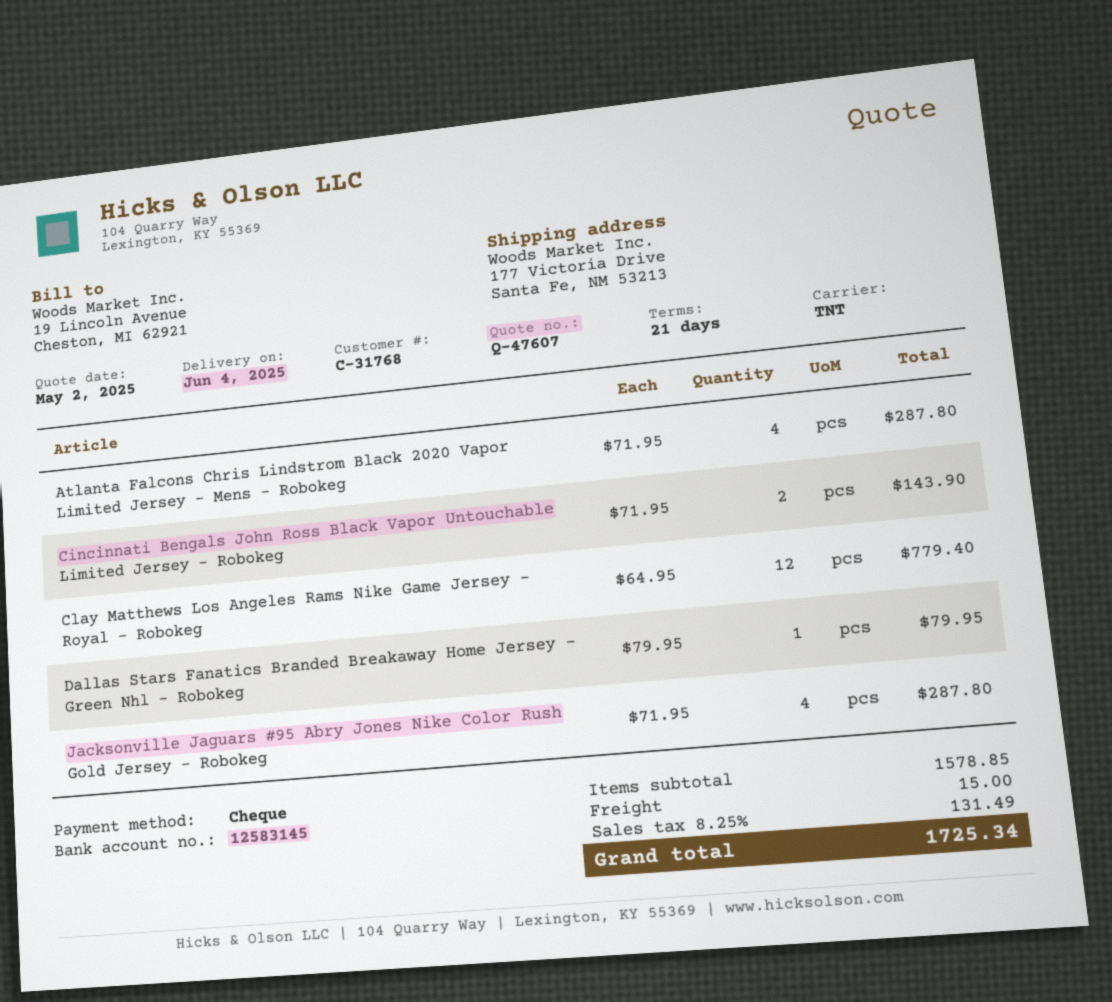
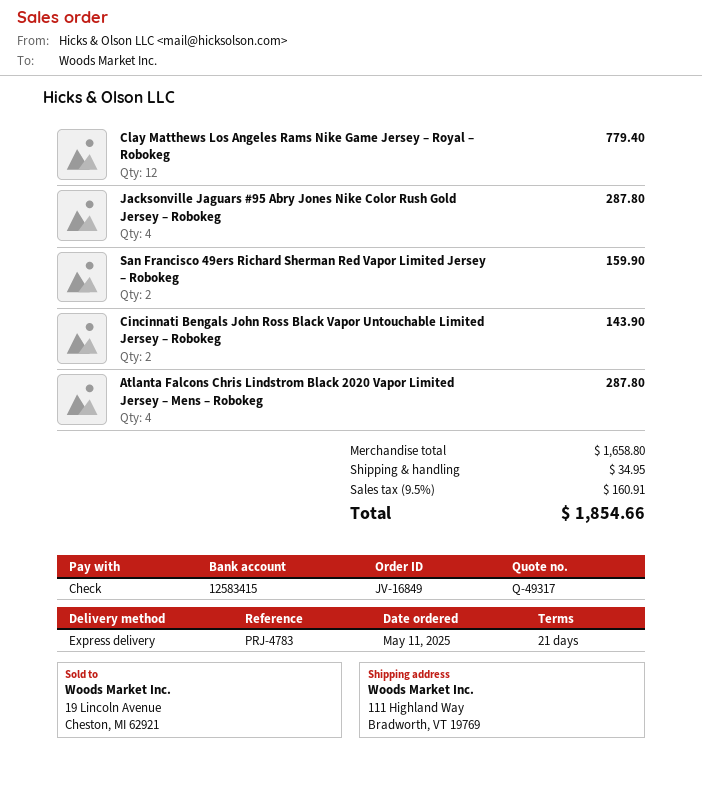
quote number: Q-47607 -> Q-49317
bank account: 12583145 -> 12583415
shipping method: TNT -> express
ship to: 177 Victoria Drive, Santa Fe, NM 53213 -> 111 Highland Way, Bradworth, VT 19769
Dallas Stars Fanatics Branded Breakaway Home Jersey – Green Nhl – Robokeg: 1 for 79.95 -> none
San Francisco 49ers Richard Sherman Red Vapor Limited Jersey – Robokeg: none -> 2 for 159.90
subtotal: 1578.85 -> 1658.80
shipping: 15.00 -> 34.95
tax: 8.25% = 131.49 -> 9.5% = 160.91
total: 1725.34 -> 1854.66

